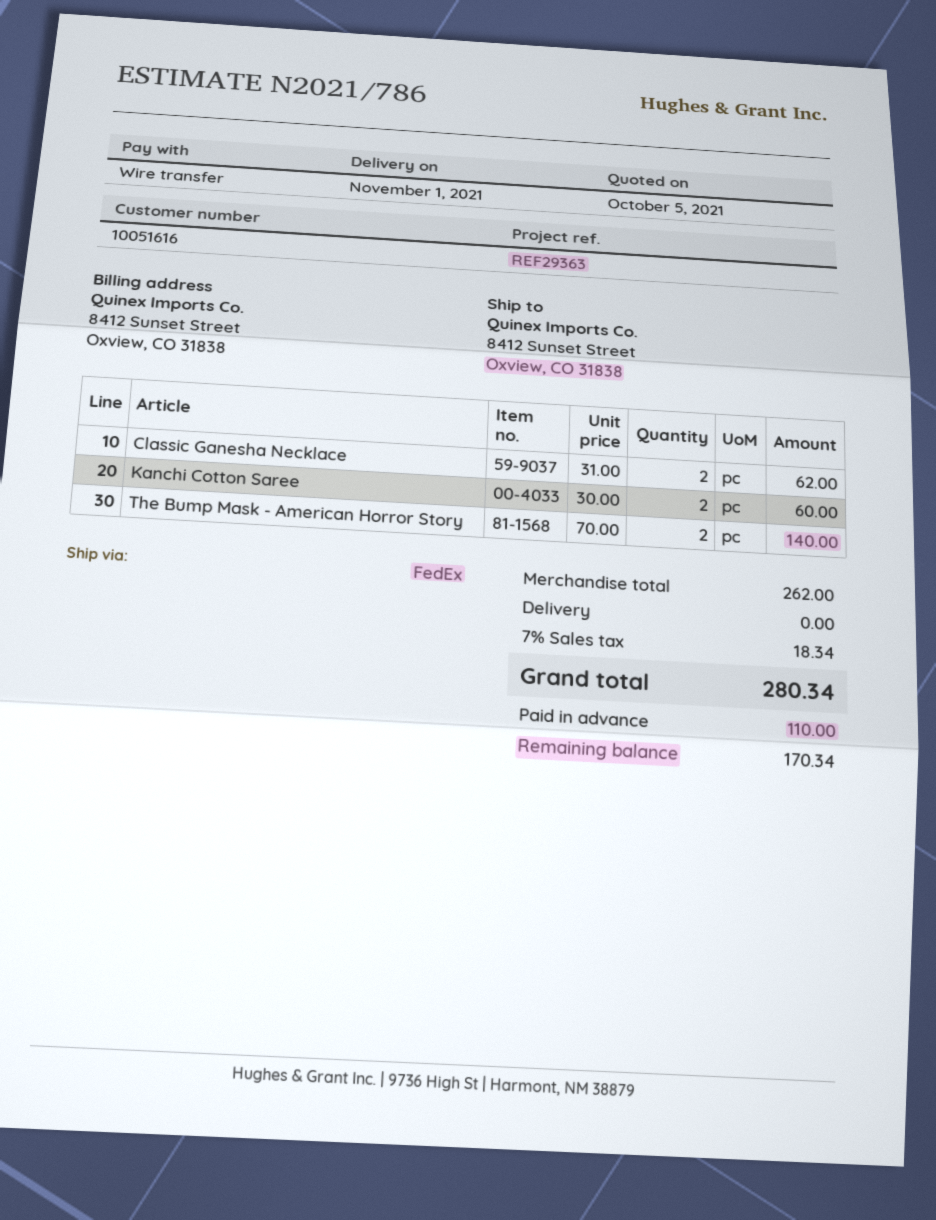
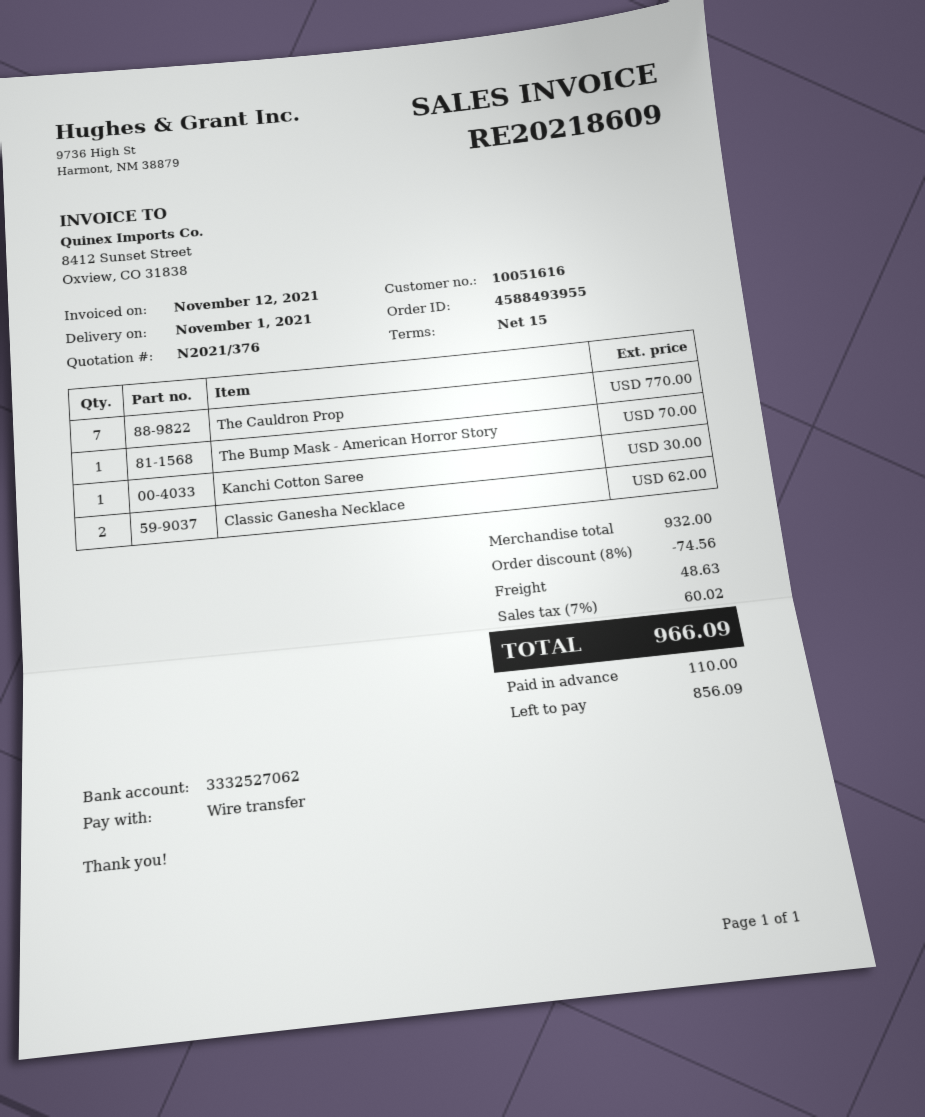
quote number: N2021/786 -> N2021/376
Kanchi Cotton Saree: 2 for 60.00 -> 1 for 30.00
The Bump Mask - American Horror Story: 2 for 140.00 -> 1 for 70.00
The Cauldron Prop: none -> 7 for 770.00
subtotal: 262.00 -> 932.00
discount: none -> 8% = 74.56
shipping: 0.00 -> 48.63
tax: 7% = 18.34 -> 7% = 60.02
total: 280.34 -> 966.09
balance: 170.34 -> 856.09

